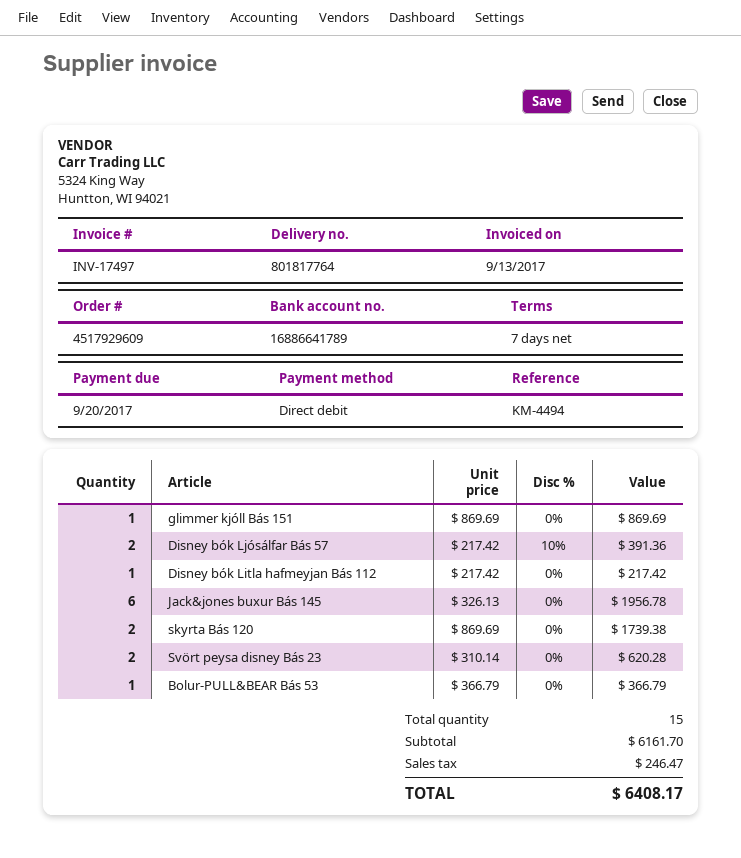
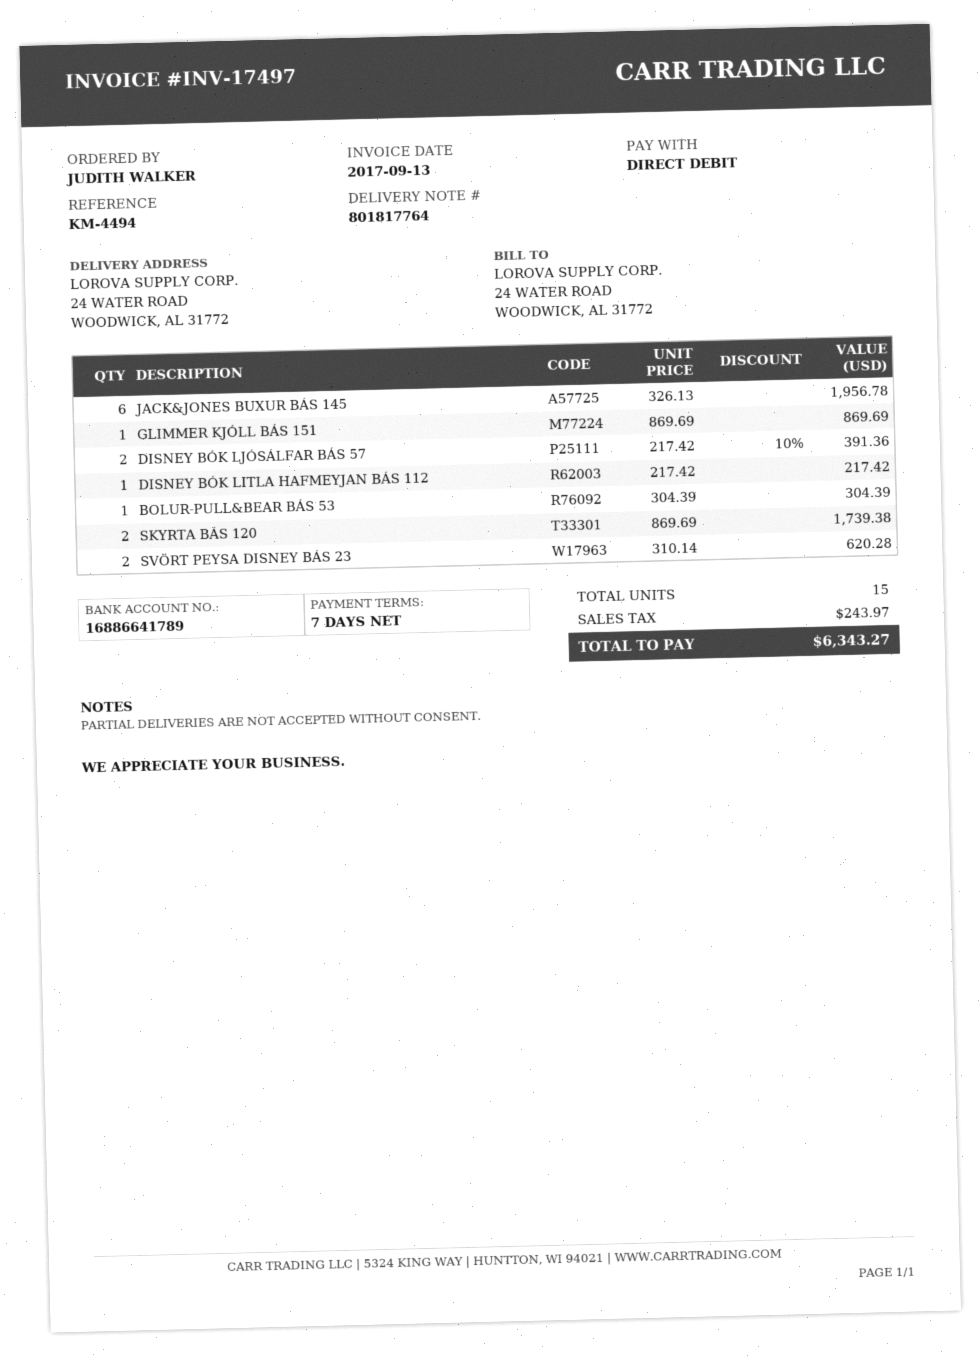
Bolur-PULL&BEAR Bás 53: 1 x 366.79 = 366.79 -> 1 x 304.39 = 304.39
tax: 246.47 -> 243.97
total: 6408.17 -> 6343.27

